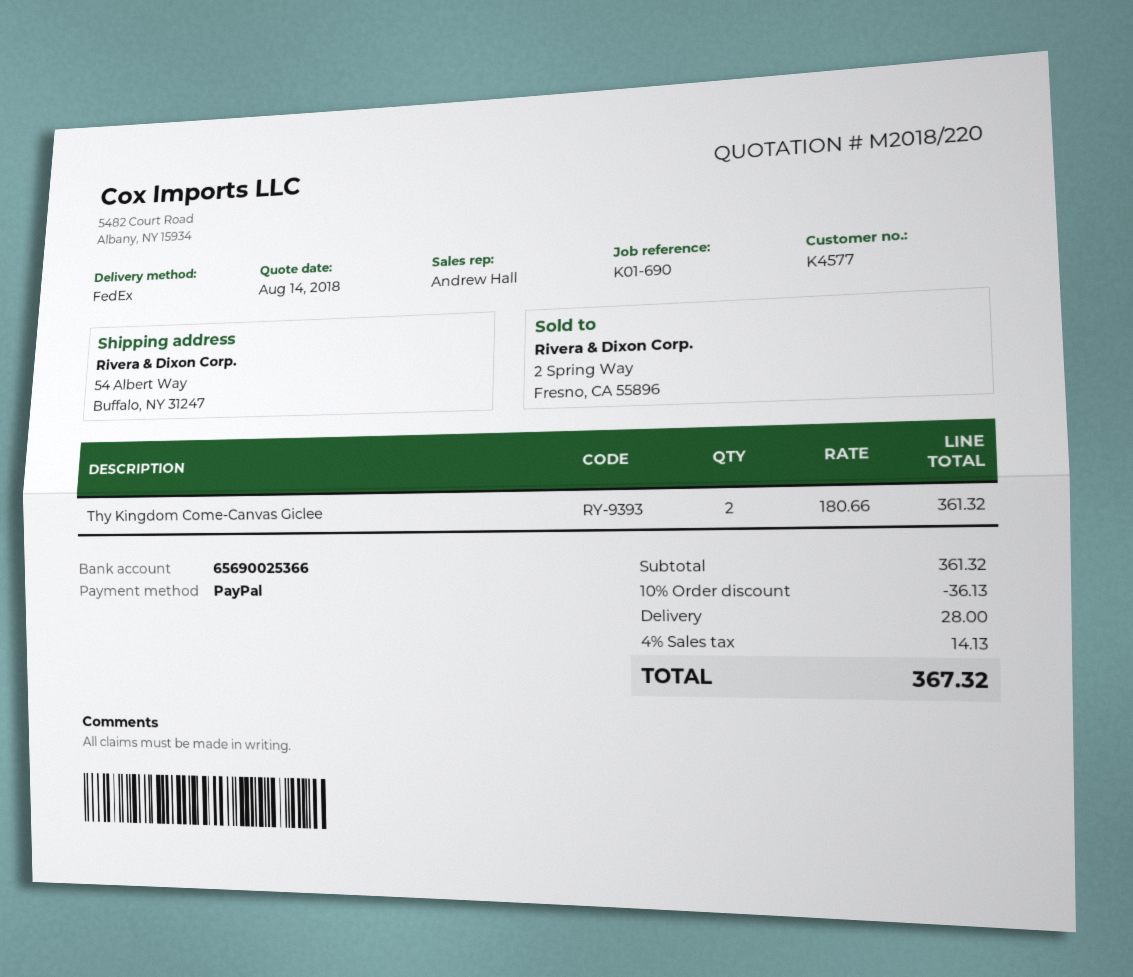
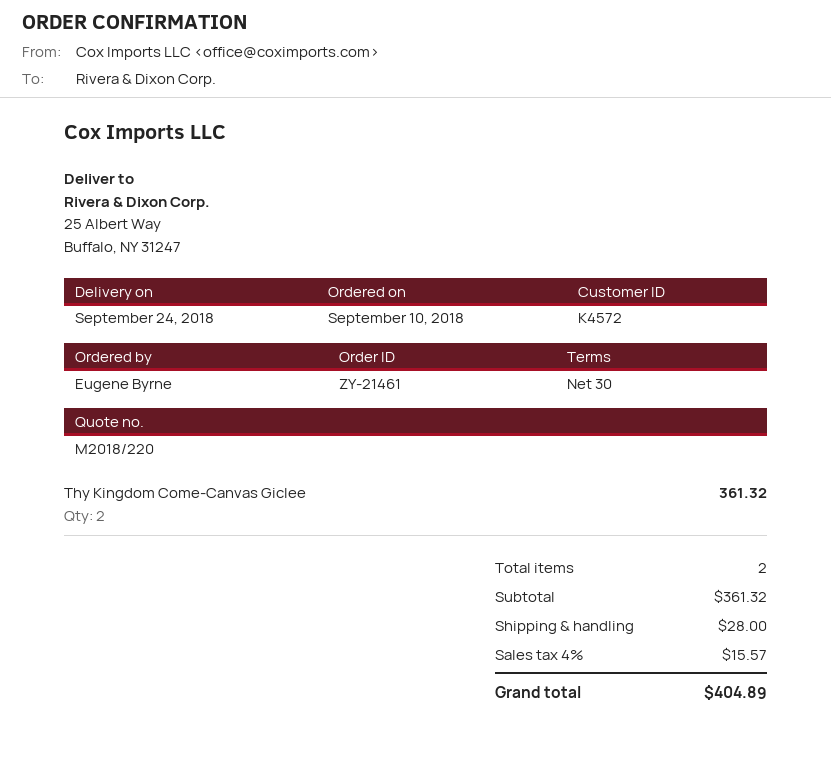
customer number: K4577 -> K4572
ship to: 54 Albert Way, Buffalo, NY 31247 -> 25 Albert Way, Buffalo, NY 31247
discount: 10% = 36.13 -> none
tax: 4% = 14.13 -> 4% = 15.57
total: 367.32 -> 404.89

